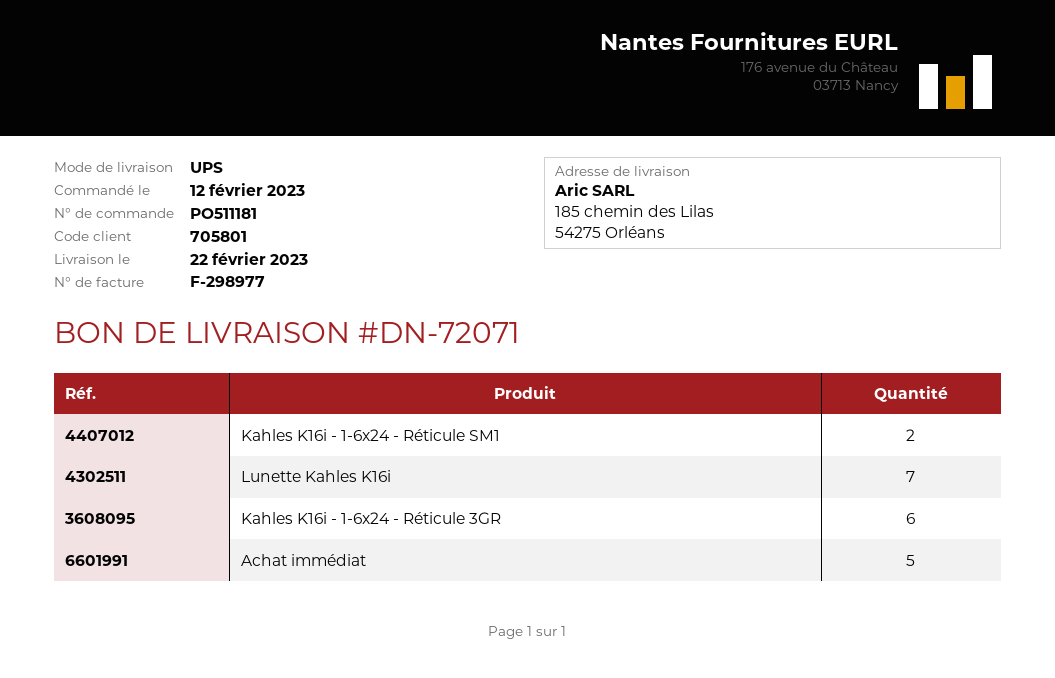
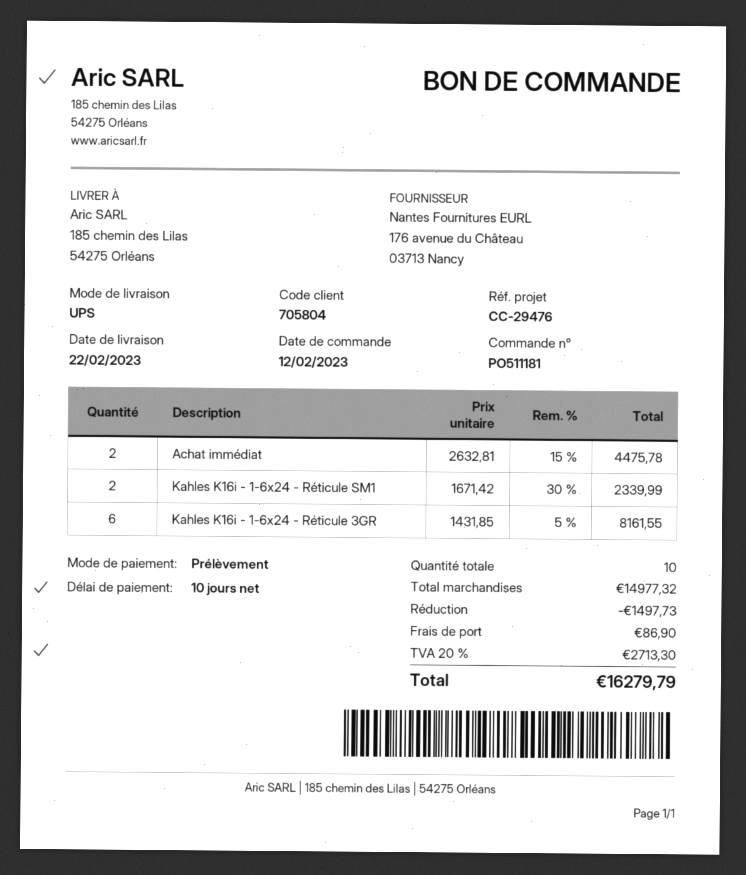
customer number: 705801 -> 705804
Lunette Kahles K16i: 7 -> none
Achat immédiat: 5 -> 2

